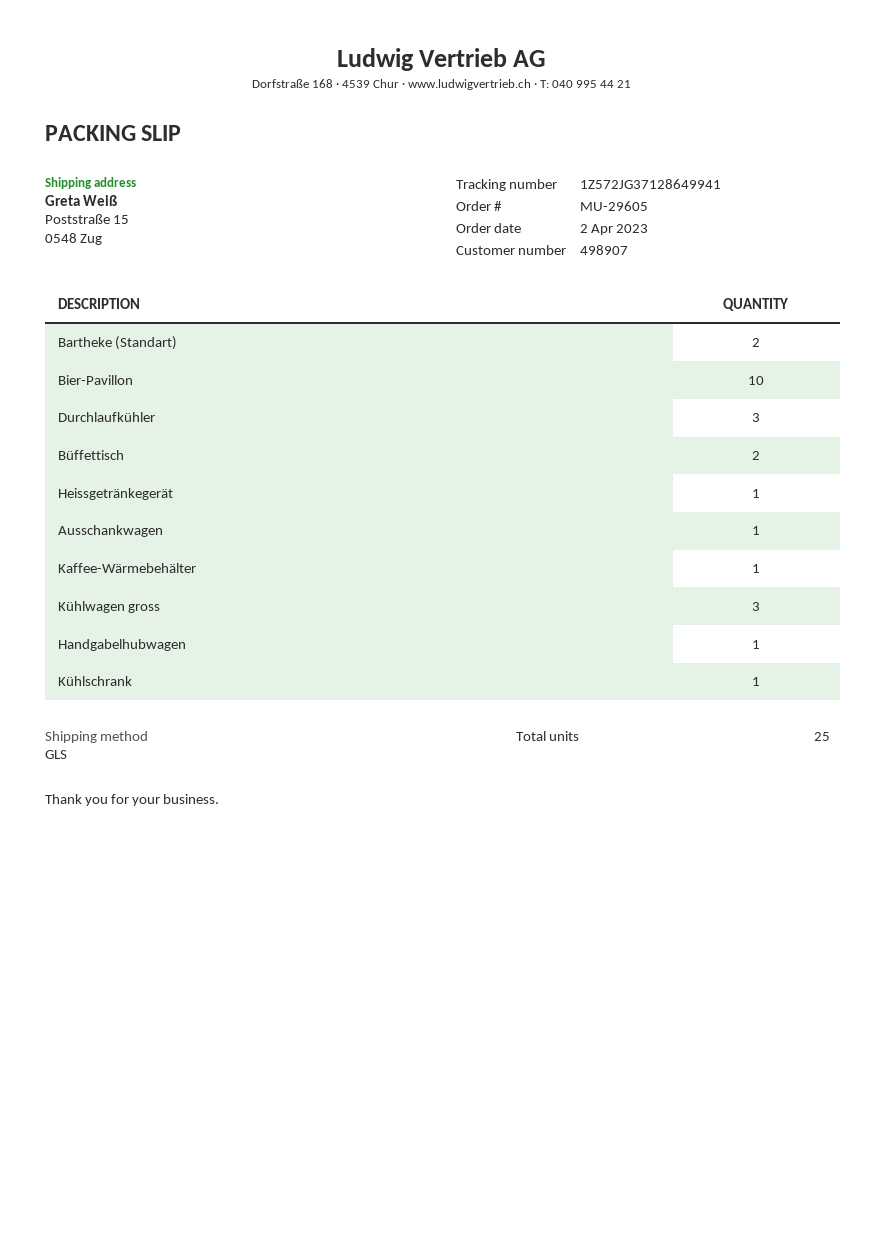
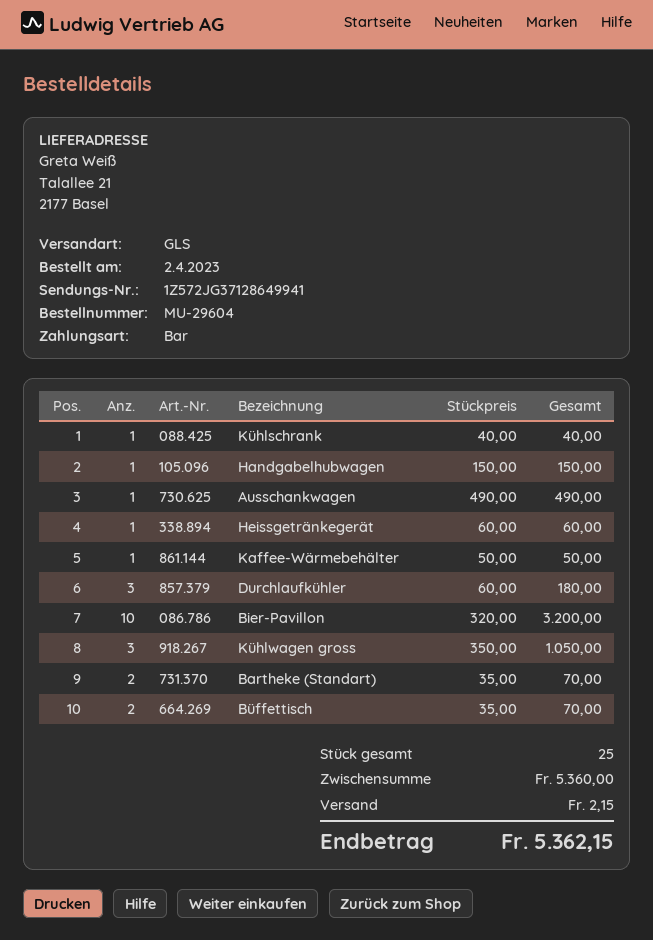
order number: MU-29605 -> MU-29604
ship to: Poststraße 15, 0548 Zug -> Talallee 21, 2177 Basel

